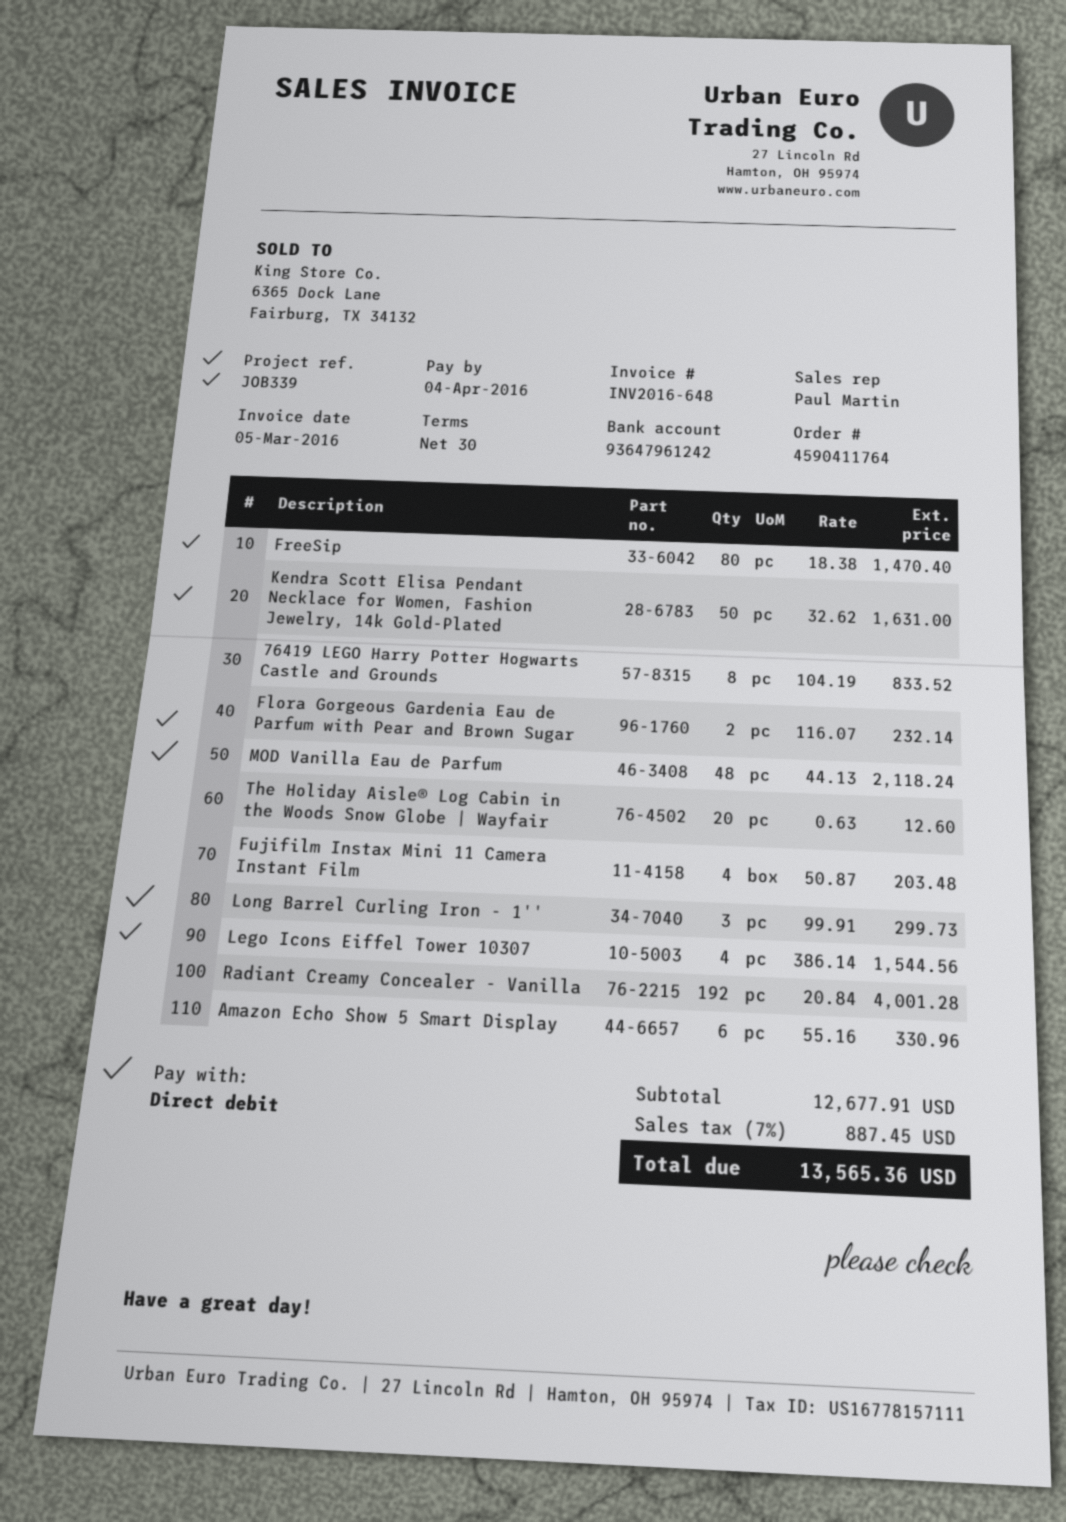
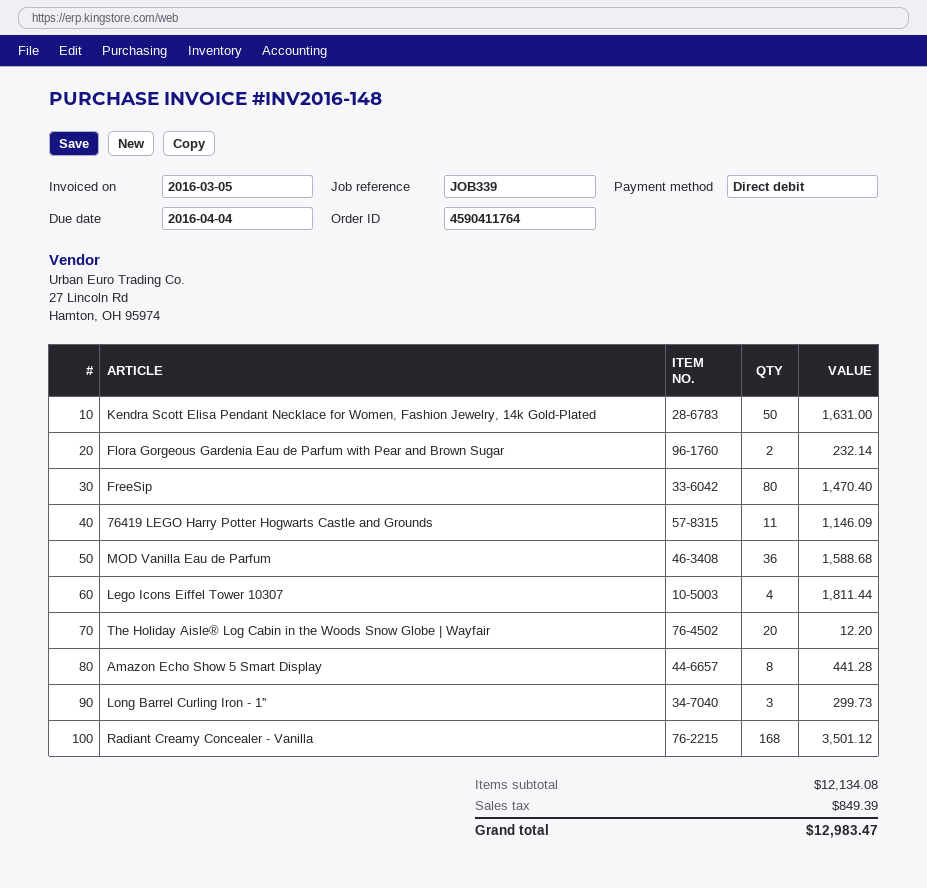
invoice number: INV2016-648 -> INV2016-148
76419 LEGO Harry Potter Hogwarts Castle and Grounds: 8 for 833.52 -> 11 for 1146.09
MOD Vanilla Eau de Parfum: 48 for 2118.24 -> 36 for 1588.68
The Holiday Aisle® Log Cabin in the Woods Snow Globe | Wayfair: 20 for 12.60 -> 20 for 12.20
Fujifilm Instax Mini 11 Camera Instant Film: 4 for 203.48 -> none
Lego Icons Eiffel Tower 10307: 4 for 1544.56 -> 4 for 1811.44
Radiant Creamy Concealer - Vanilla: 192 for 4001.28 -> 168 for 3501.12
Amazon Echo Show 5 Smart Display: 6 for 330.96 -> 8 for 441.28
subtotal: 12677.91 -> 12134.08
tax: 887.45 -> 849.39
total: 13565.36 -> 12983.47

